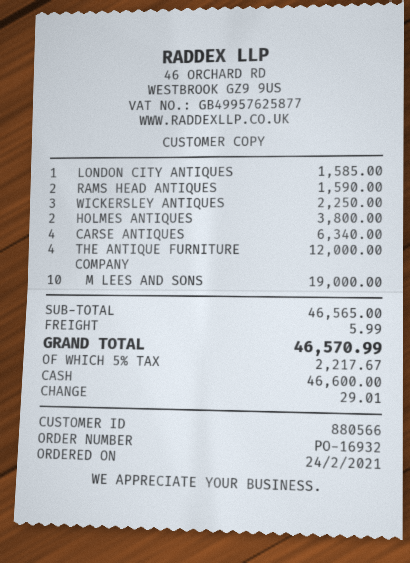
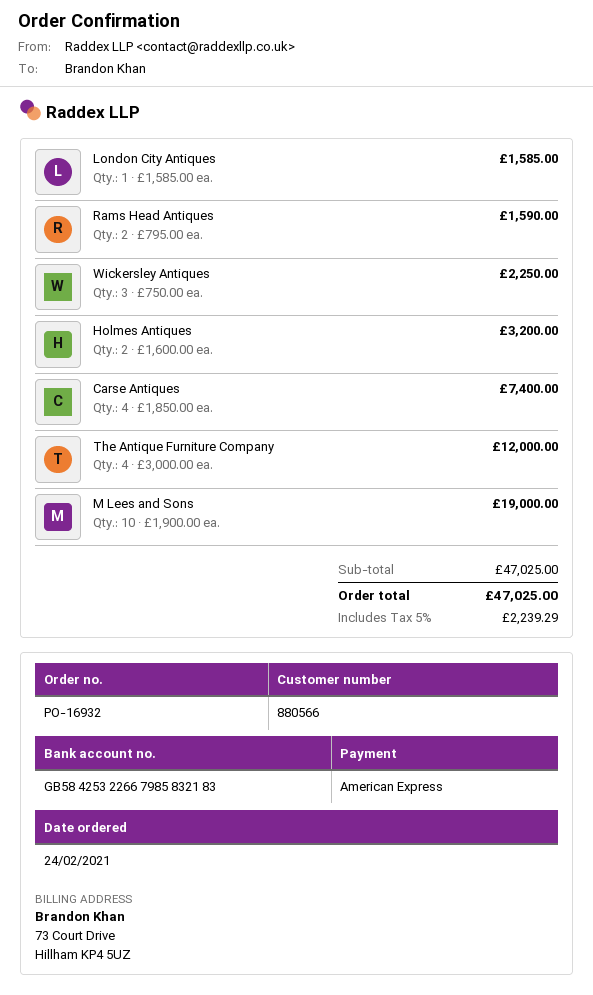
payment method: cash -> American Express
HOLMES ANTIQUES: 2 for 3800.00 -> 2 for 3200.00
CARSE ANTIQUES: 4 for 6340.00 -> 4 for 7400.00
subtotal: 46565.00 -> 47025.00
shipping: 5.99 -> none
tax: 5% = 2217.67 -> 5% = 2239.29
total: 46570.99 -> 47025.00

